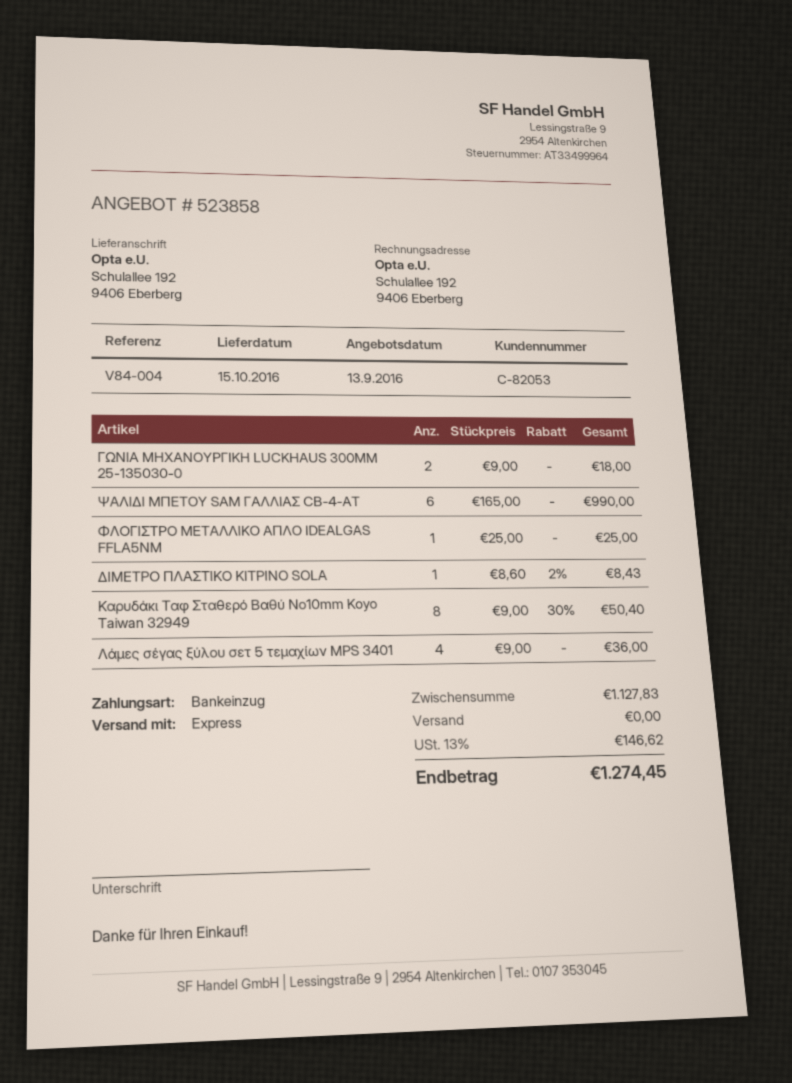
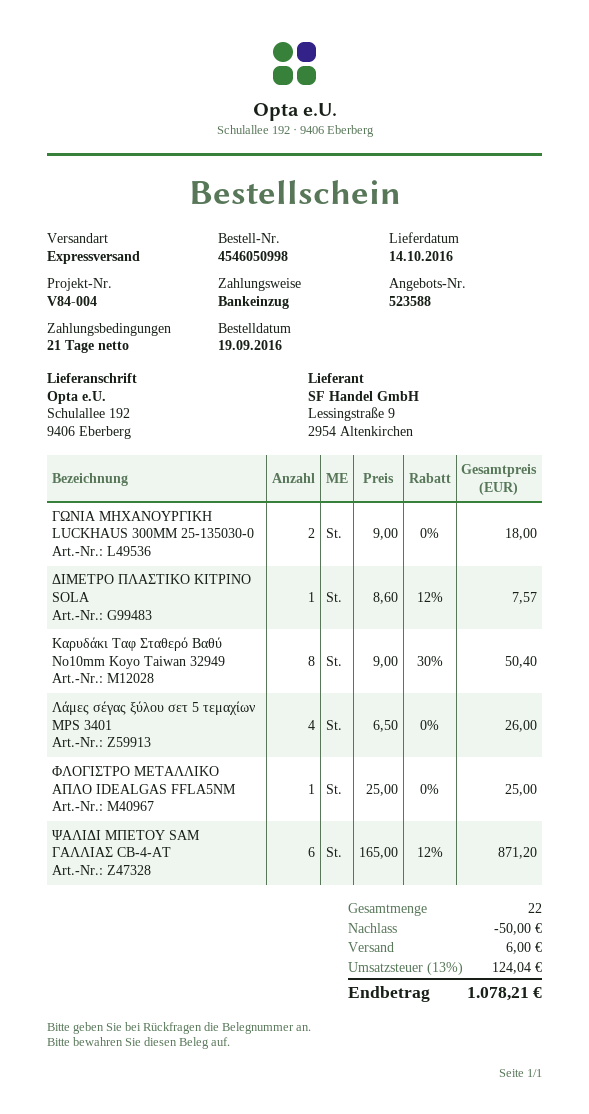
quote number: 523858 -> 523588
delivery date: 2016-10-15 -> 2016-10-14
ΨΑΛΙΔΙ ΜΠΕΤΟΥ SAM ΓΑΛΛΙΑΣ CB-4-AT: 6 x 165.00 = 990.00 -> 6 x 165.00 - 12% = 871.20
ΔΙΜΕΤΡΟ ΠΛΑΣΤΙΚΟ ΚΙΤΡΙΝΟ SOLA: 1 x 8.60 - 2% = 8.43 -> 1 x 8.60 - 12% = 7.57
Λάμες σέγας ξύλου σετ 5 τεμαχίων MPS 3401: 4 x 9.00 = 36.00 -> 4 x 6.50 = 26.00
discount: none -> 50.00
shipping: 0.00 -> 6.00
tax: 13% = 146.62 -> 13% = 124.04
total: 1274.45 -> 1078.21

